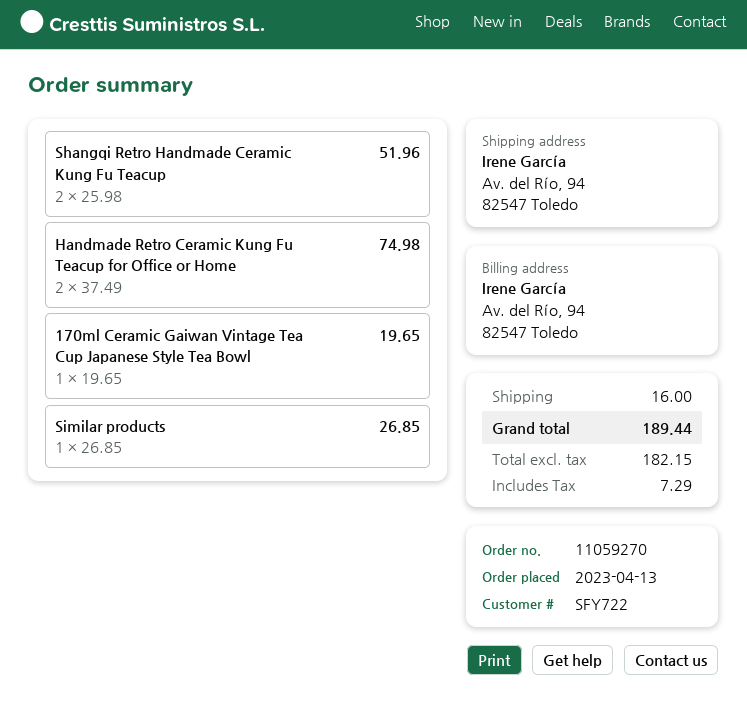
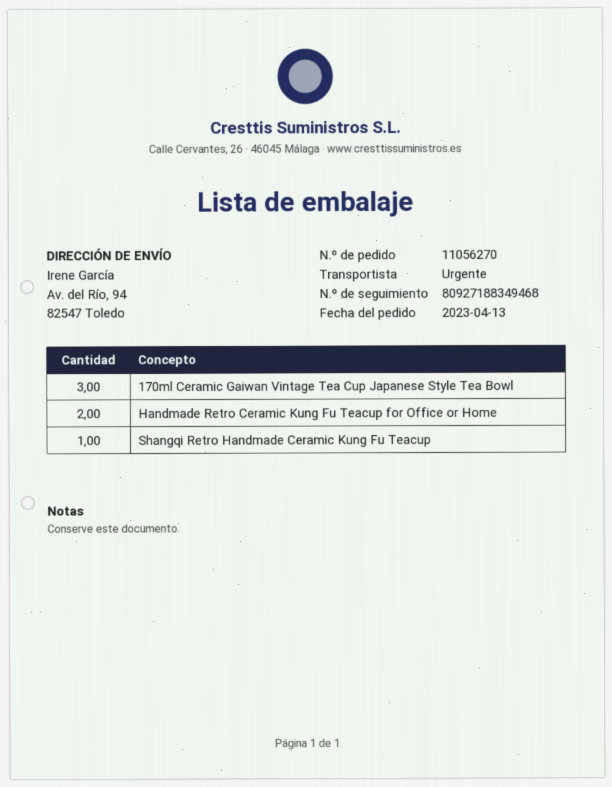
order number: 11059270 -> 11056270
Shangqi Retro Handmade Ceramic Kung Fu Teacup: 2 -> 1
170ml Ceramic Gaiwan Vintage Tea Cup Japanese Style Tea Bowl: 1 -> 3
Similar products: 1 -> none

